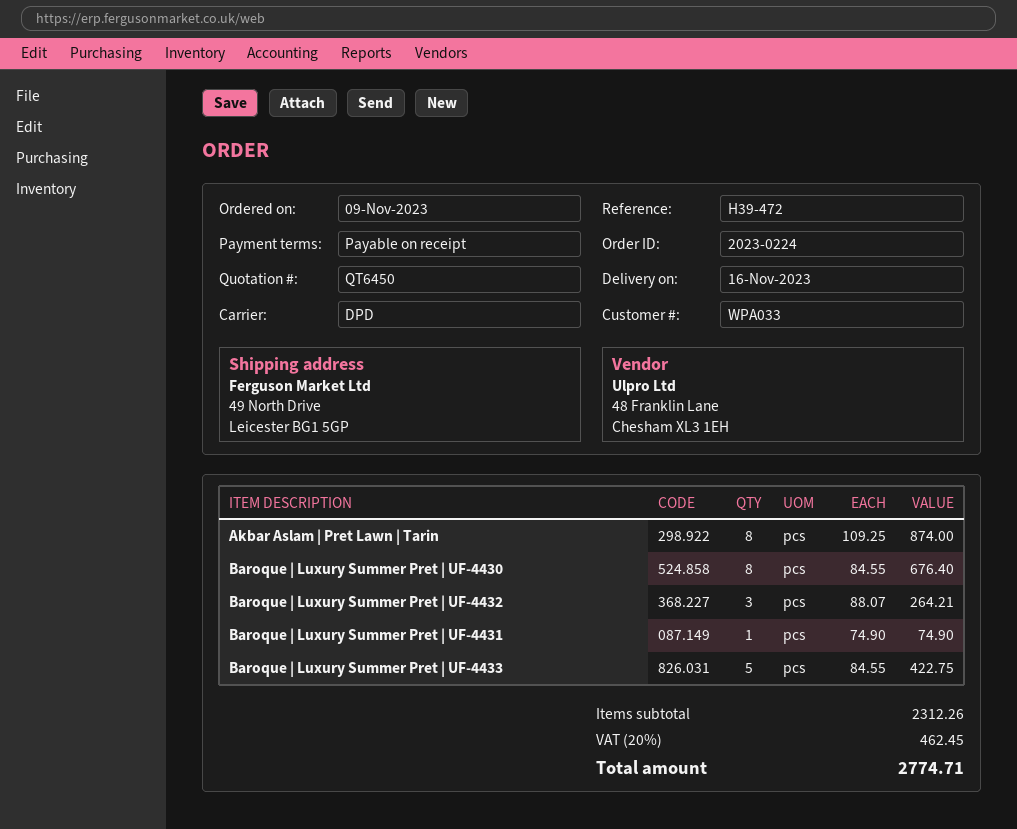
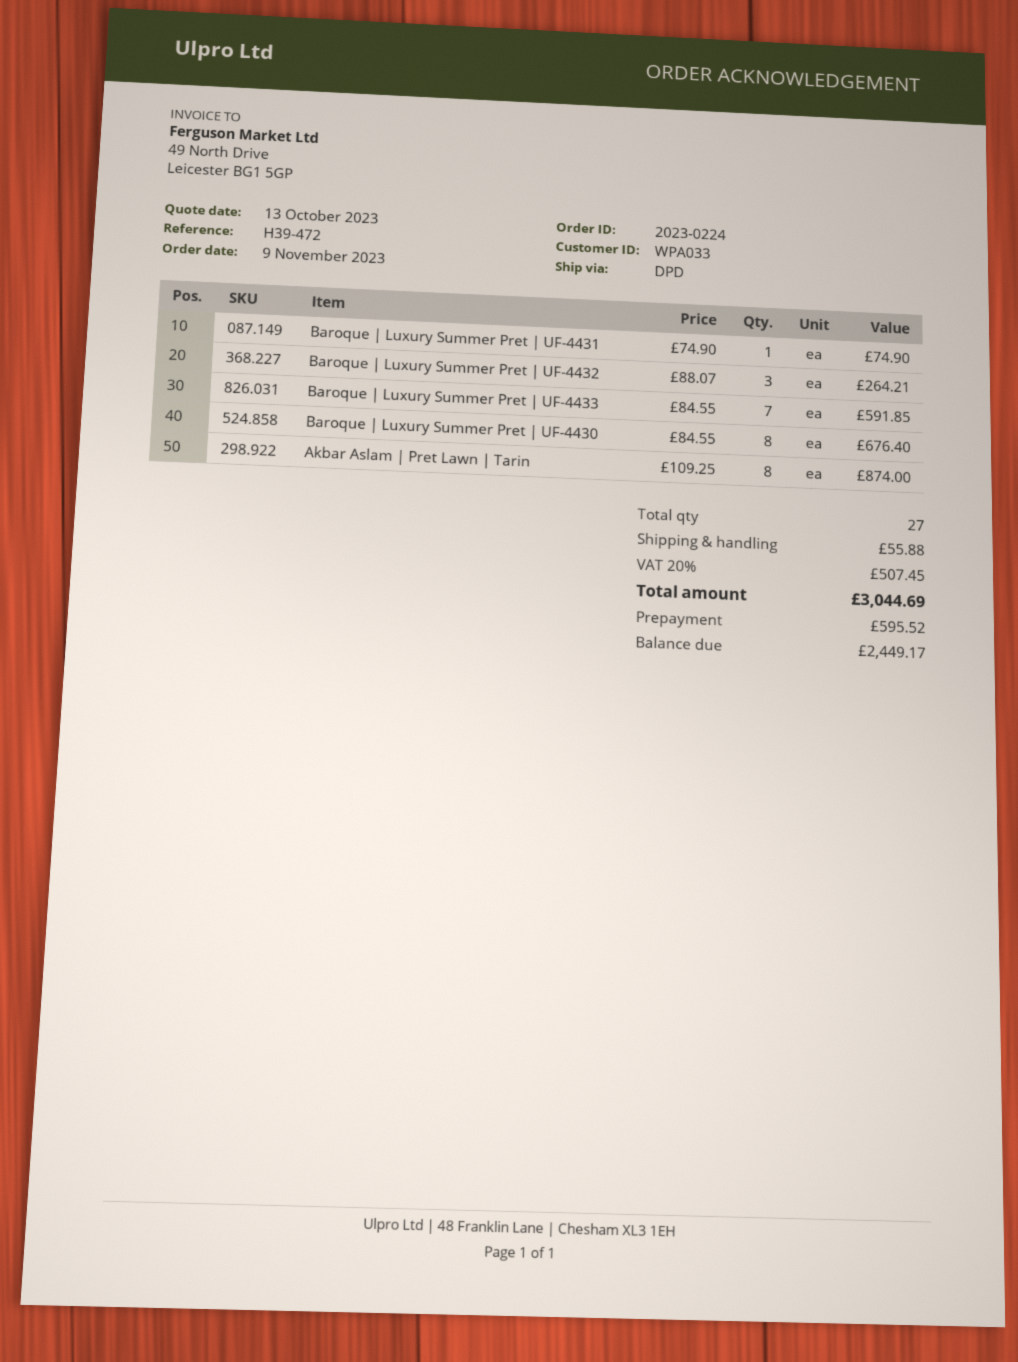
Baroque | Luxury Summer Pret | UF-4433: 5 x 84.55 = 422.75 -> 7 x 84.55 = 591.85
shipping: none -> 55.88
tax: 20% = 462.45 -> 20% = 507.45
total: 2774.71 -> 3044.69

